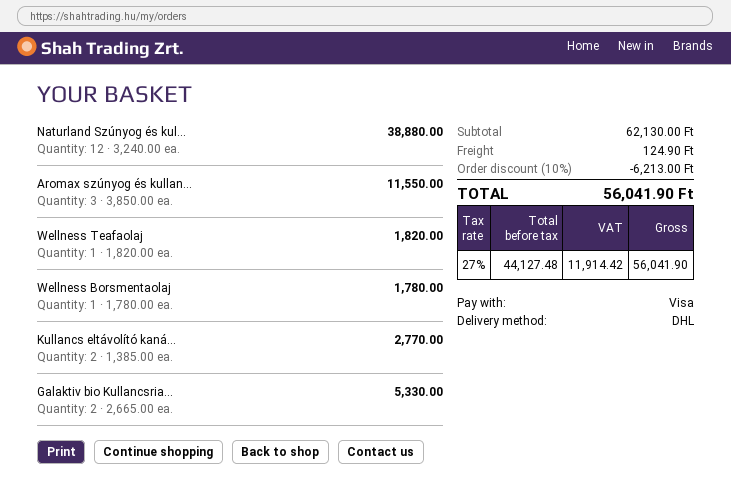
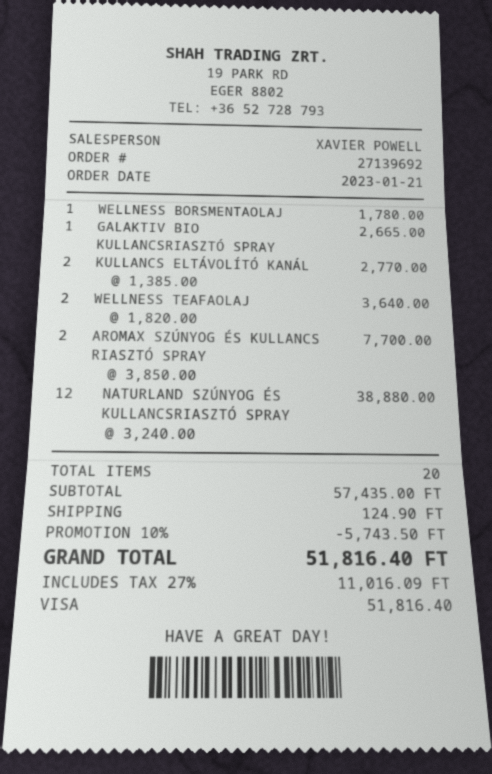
Aromax szúnyog és kullan...: 3 x 3850.00 = 11550.00 -> 2 x 3850.00 = 7700.00
Wellness Teafaolaj: 1 x 1820.00 = 1820.00 -> 2 x 1820.00 = 3640.00
Galaktiv bio Kullancsria...: 2 x 2665.00 = 5330.00 -> 1 x 2665.00 = 2665.00
subtotal: 62130.00 -> 57435.00
discount: 10% = 6213.00 -> 10% = 5743.50
tax: 27% = 11914.42 -> 27% = 11016.09
total: 56041.90 -> 51816.40

